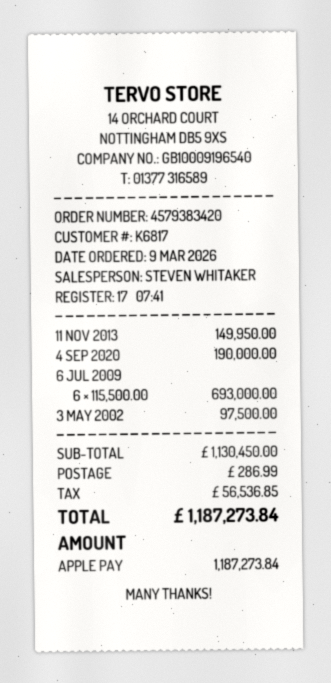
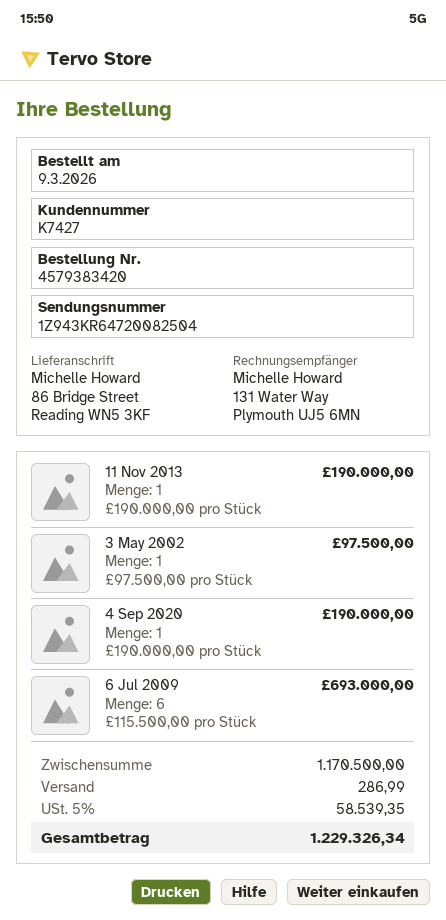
customer number: K6817 -> K7427
11 NOV 2013: 1 x 149950.00 = 149950.00 -> 1 x 190000.00 = 190000.00
subtotal: 1130450.00 -> 1170500.00
tax: 56536.85 -> 58539.35
total: 1187273.84 -> 1229326.34

